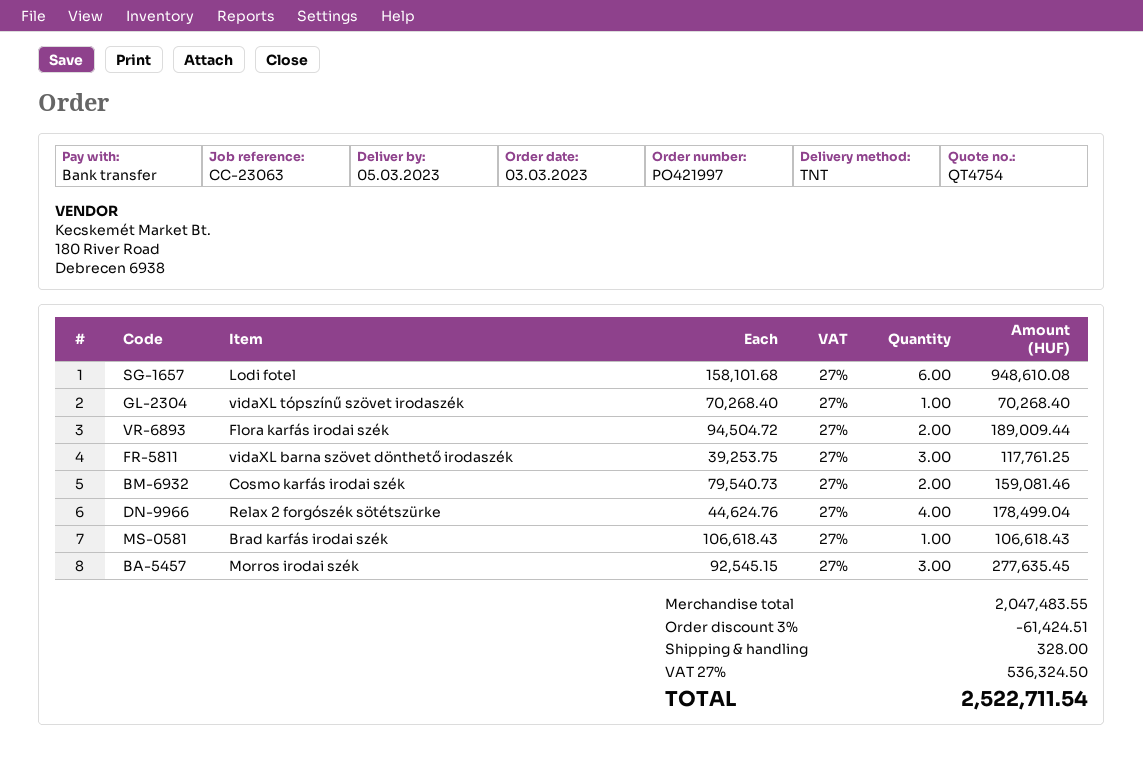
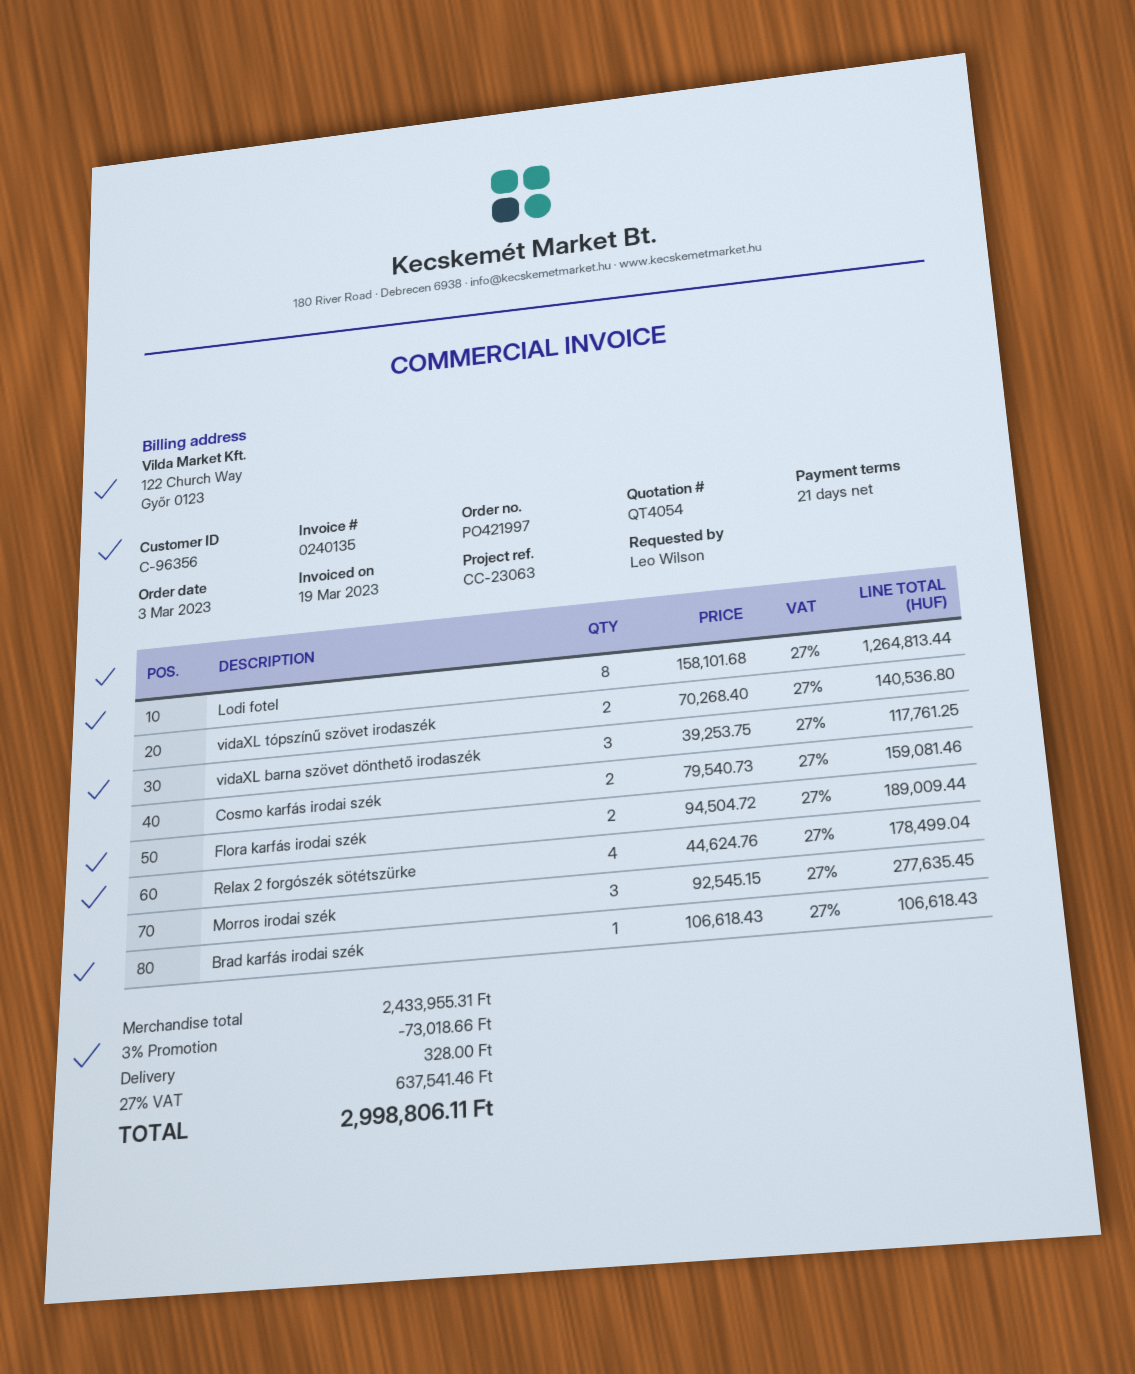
quote number: QT4754 -> QT4054
Lodi fotel: 6 x 158101.68 = 948610.08 -> 8 x 158101.68 = 1264813.44
vidaXL tópszínű szövet irodaszék: 1 x 70268.40 = 70268.40 -> 2 x 70268.40 = 140536.80
subtotal: 2047483.55 -> 2433955.31
discount: 3% = 61424.51 -> 3% = 73018.66
tax: 27% = 536324.50 -> 27% = 637541.46
total: 2522711.54 -> 2998806.11

